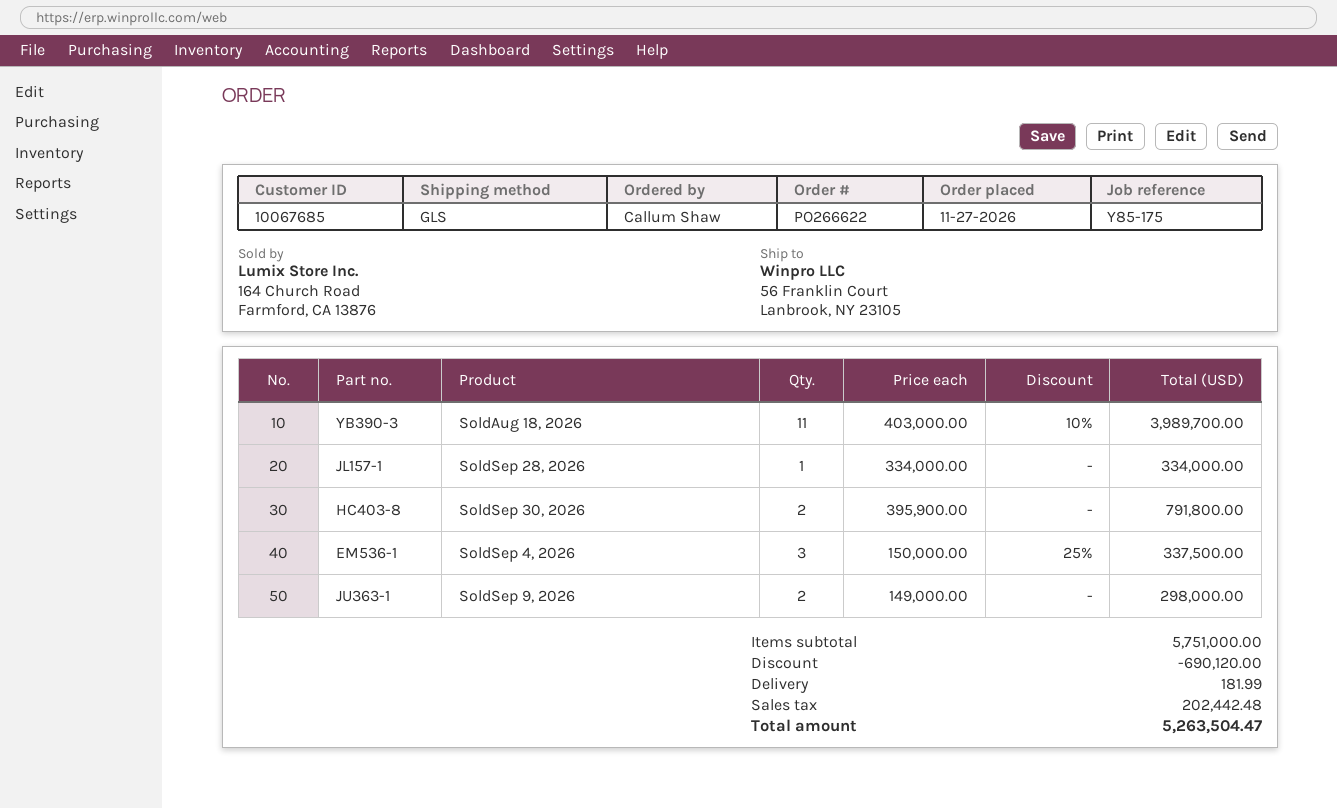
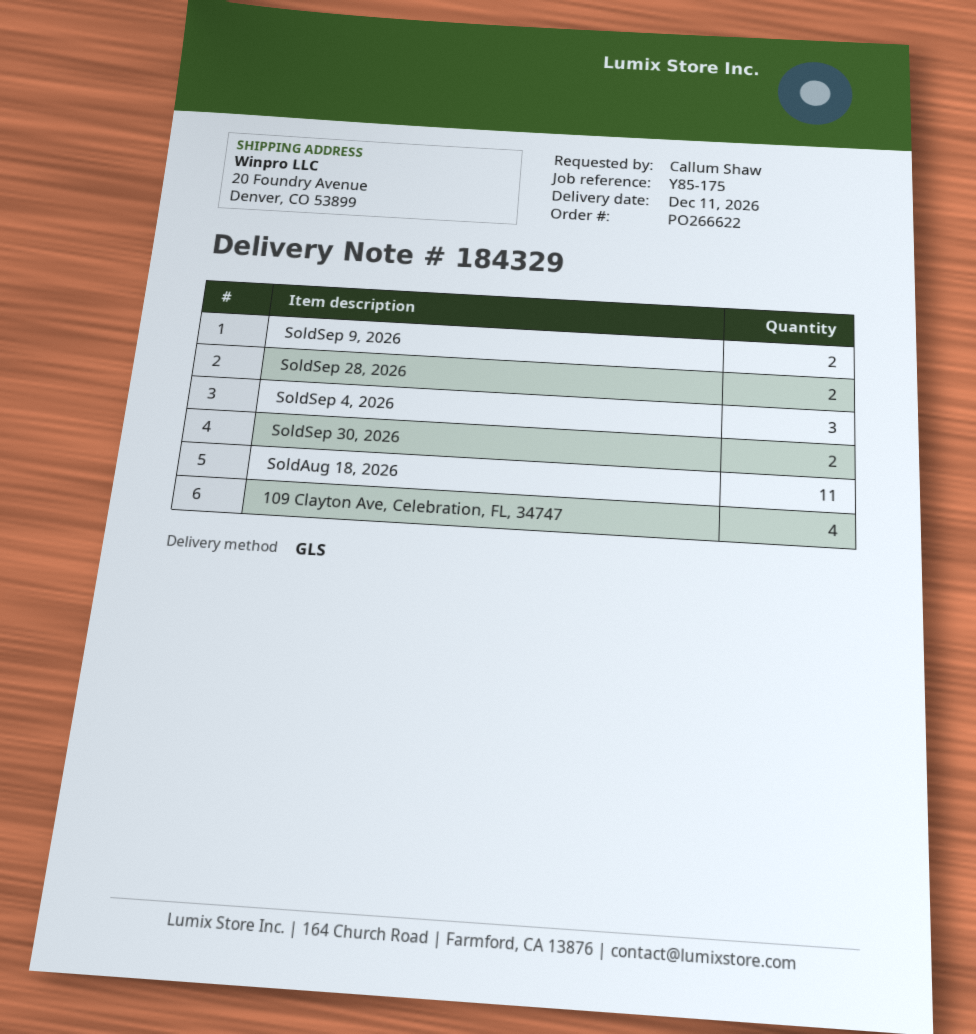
ship to: 56 Franklin Court, Lanbrook, NY 23105 -> 20 Foundry Avenue, Denver, CO 53899
SoldSep 28, 2026: 1 -> 2
109 Clayton Ave, Celebration, FL, 34747: none -> 4

